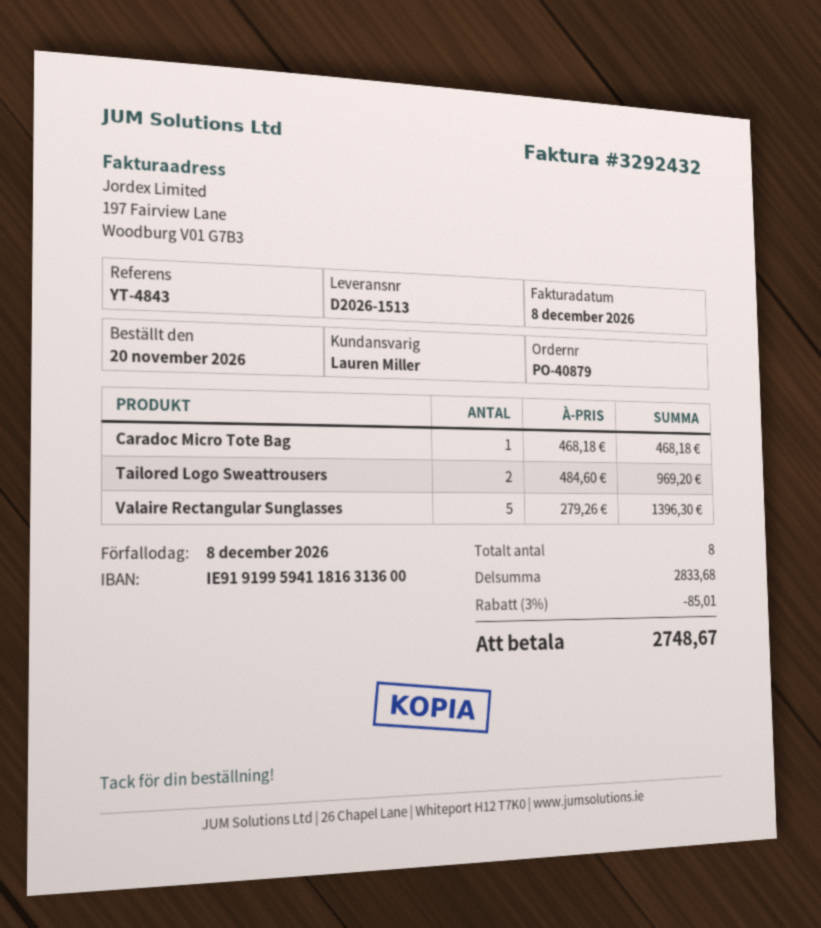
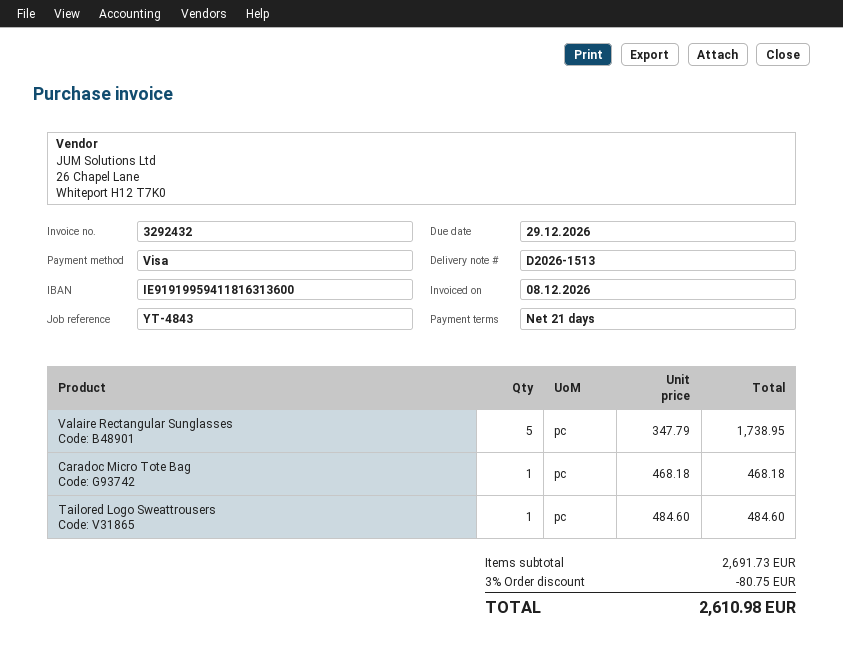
due date: 2026-12-08 -> 2026-12-29
Tailored Logo Sweattrousers: 2 x 484.60 = 969.20 -> 1 x 484.60 = 484.60
Valaire Rectangular Sunglasses: 5 x 279.26 = 1396.30 -> 5 x 347.79 = 1738.95
subtotal: 2833.68 -> 2691.73
discount: 3% = 85.01 -> 3% = 80.75
total: 2748.67 -> 2610.98

